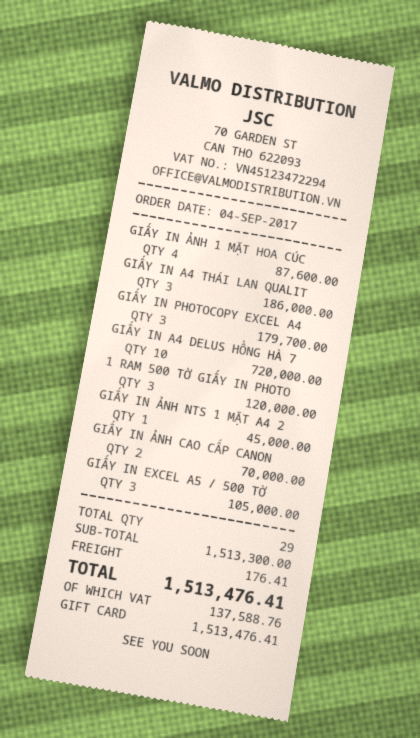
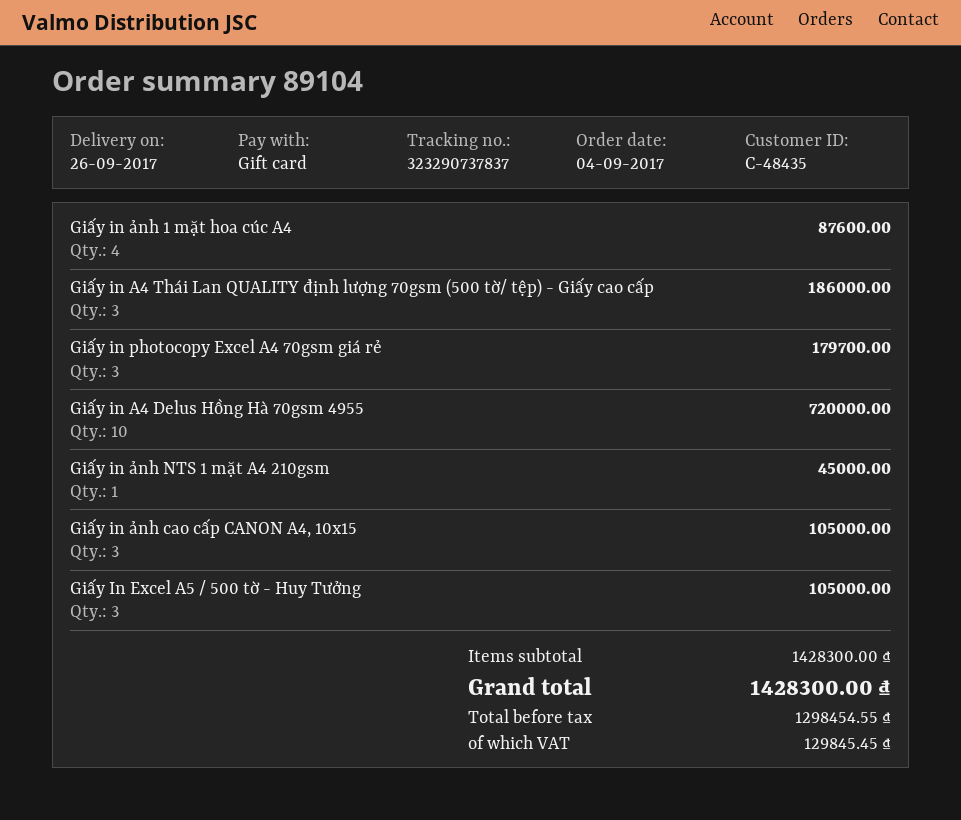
1 RAM 500 TỜ GIẤY IN PHOTO: 3 for 120000.00 -> none
GIẤY IN ẢNH CAO CẤP CANON: 2 for 70000.00 -> 3 for 105000.00
subtotal: 1513300.00 -> 1428300.00
shipping: 176.41 -> none
tax: 137588.76 -> 129845.45
total: 1513476.41 -> 1428300.00

